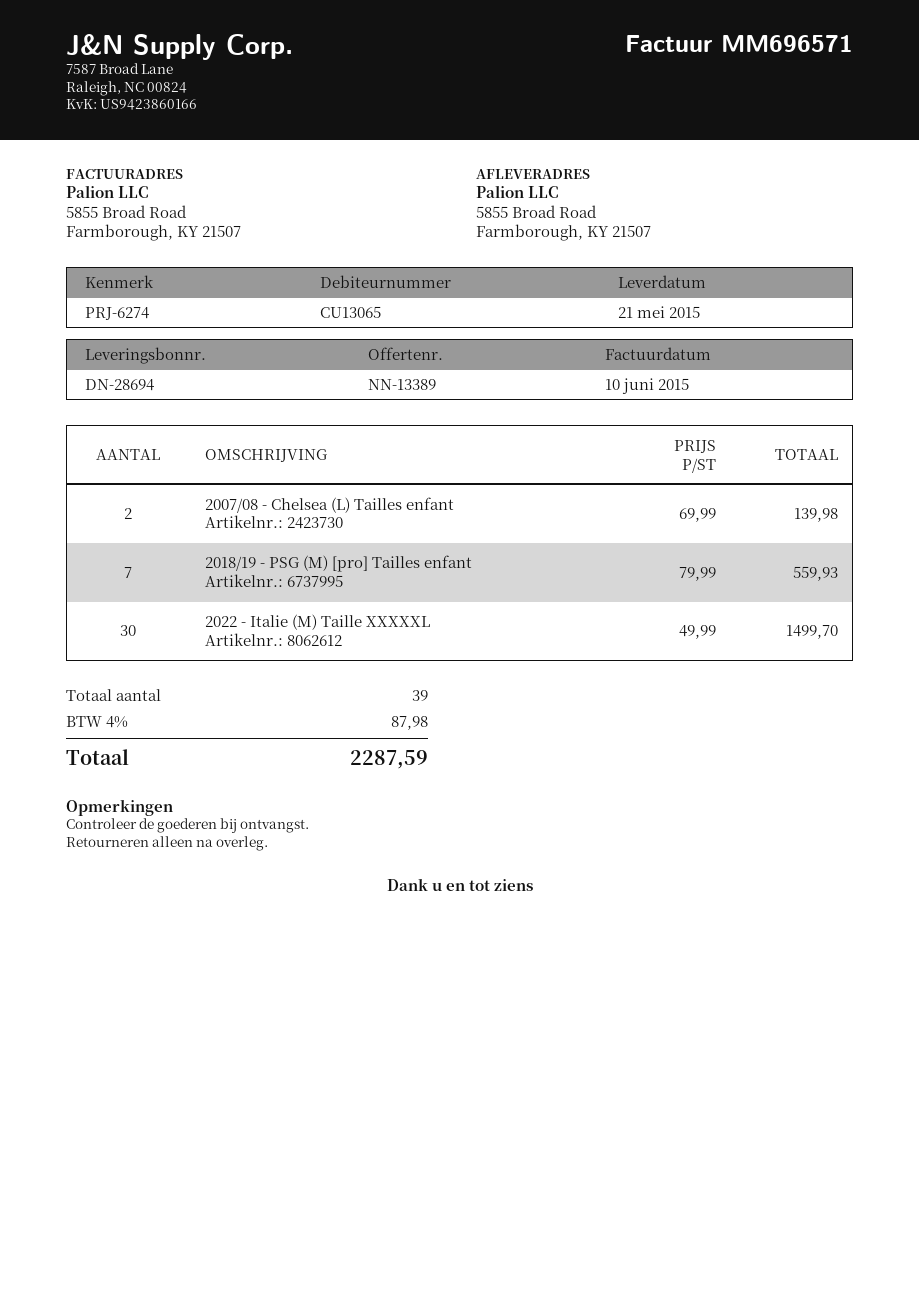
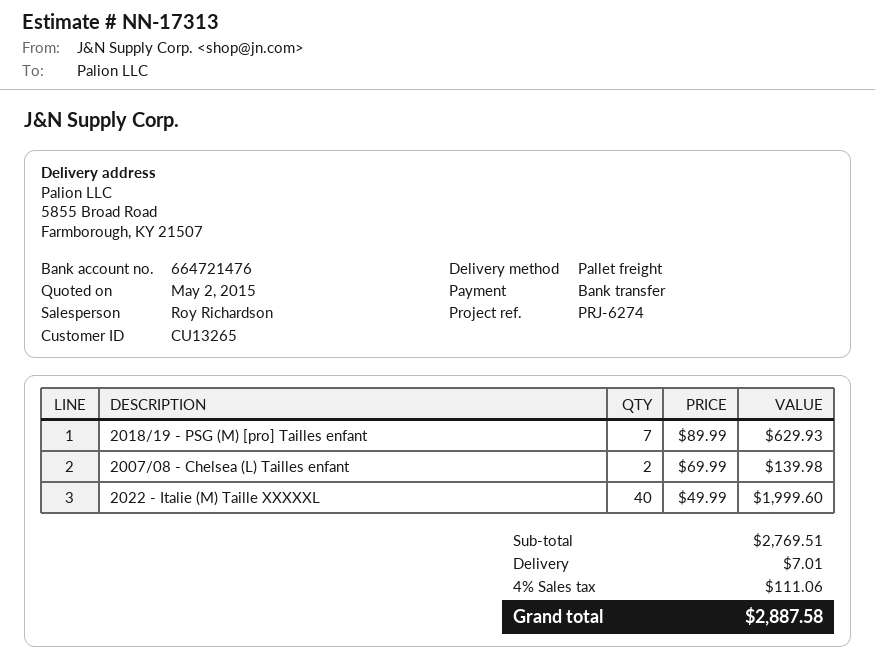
quote number: NN-13389 -> NN-17313
customer number: CU13065 -> CU13265
2018/19 - PSG (M) [pro] Tailles enfant: 7 x 79.99 = 559.93 -> 7 x 89.99 = 629.93
2022 - Italie (M) Taille XXXXXL: 30 x 49.99 = 1499.70 -> 40 x 49.99 = 1999.60
shipping: none -> 7.01
tax: 4% = 87.98 -> 4% = 111.06
total: 2287.59 -> 2887.58

